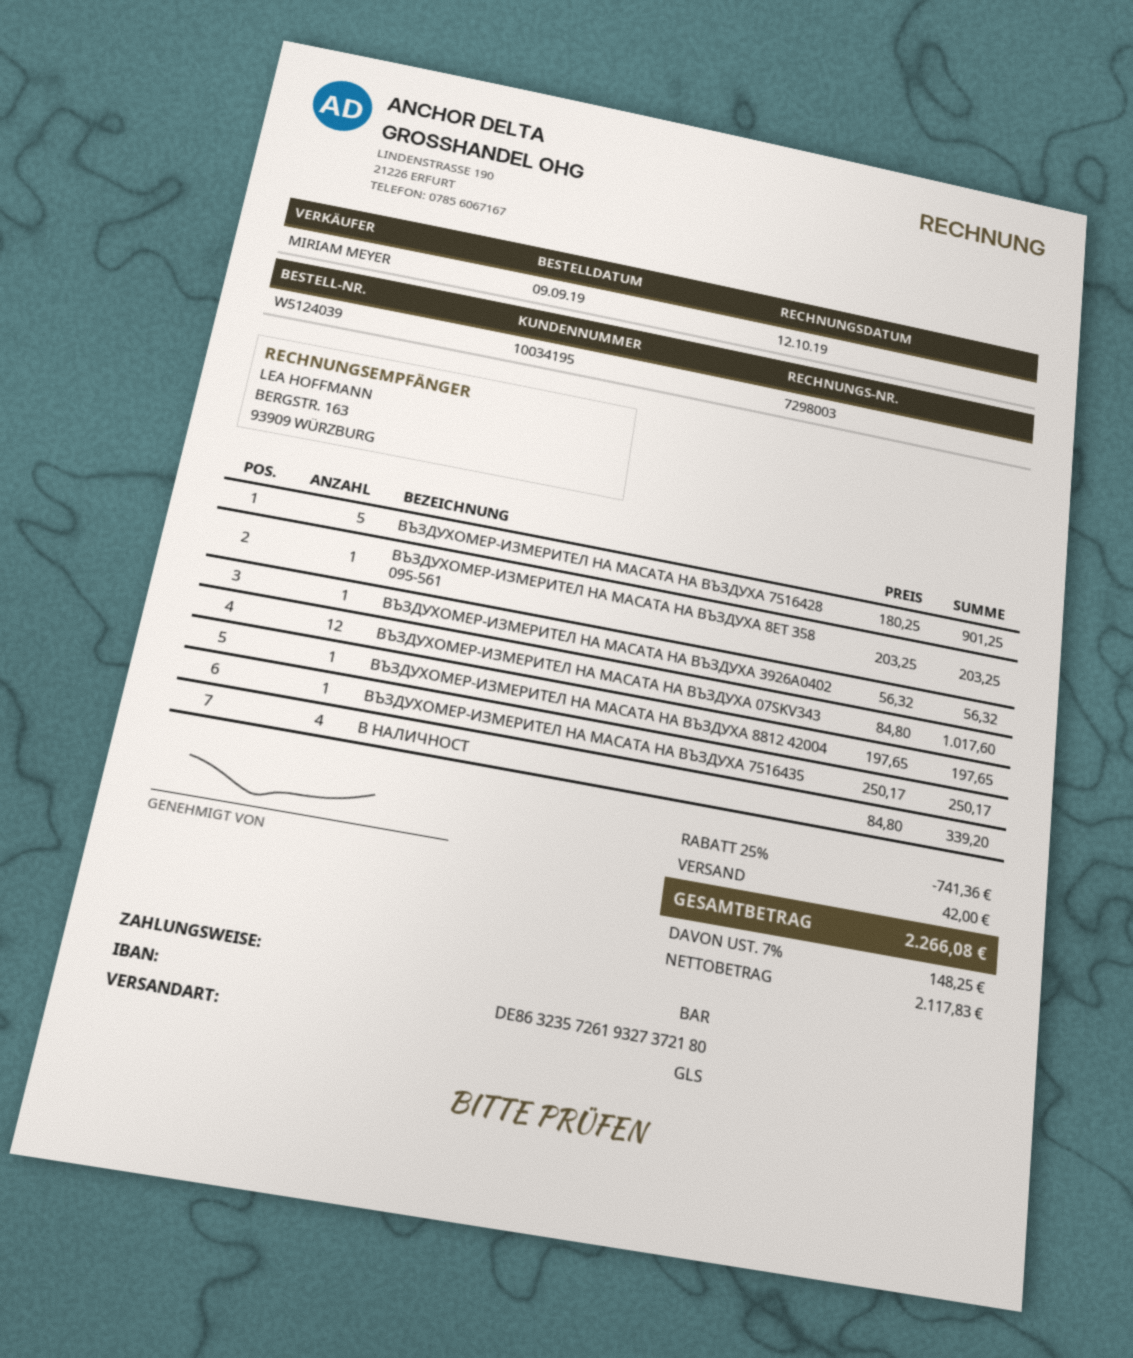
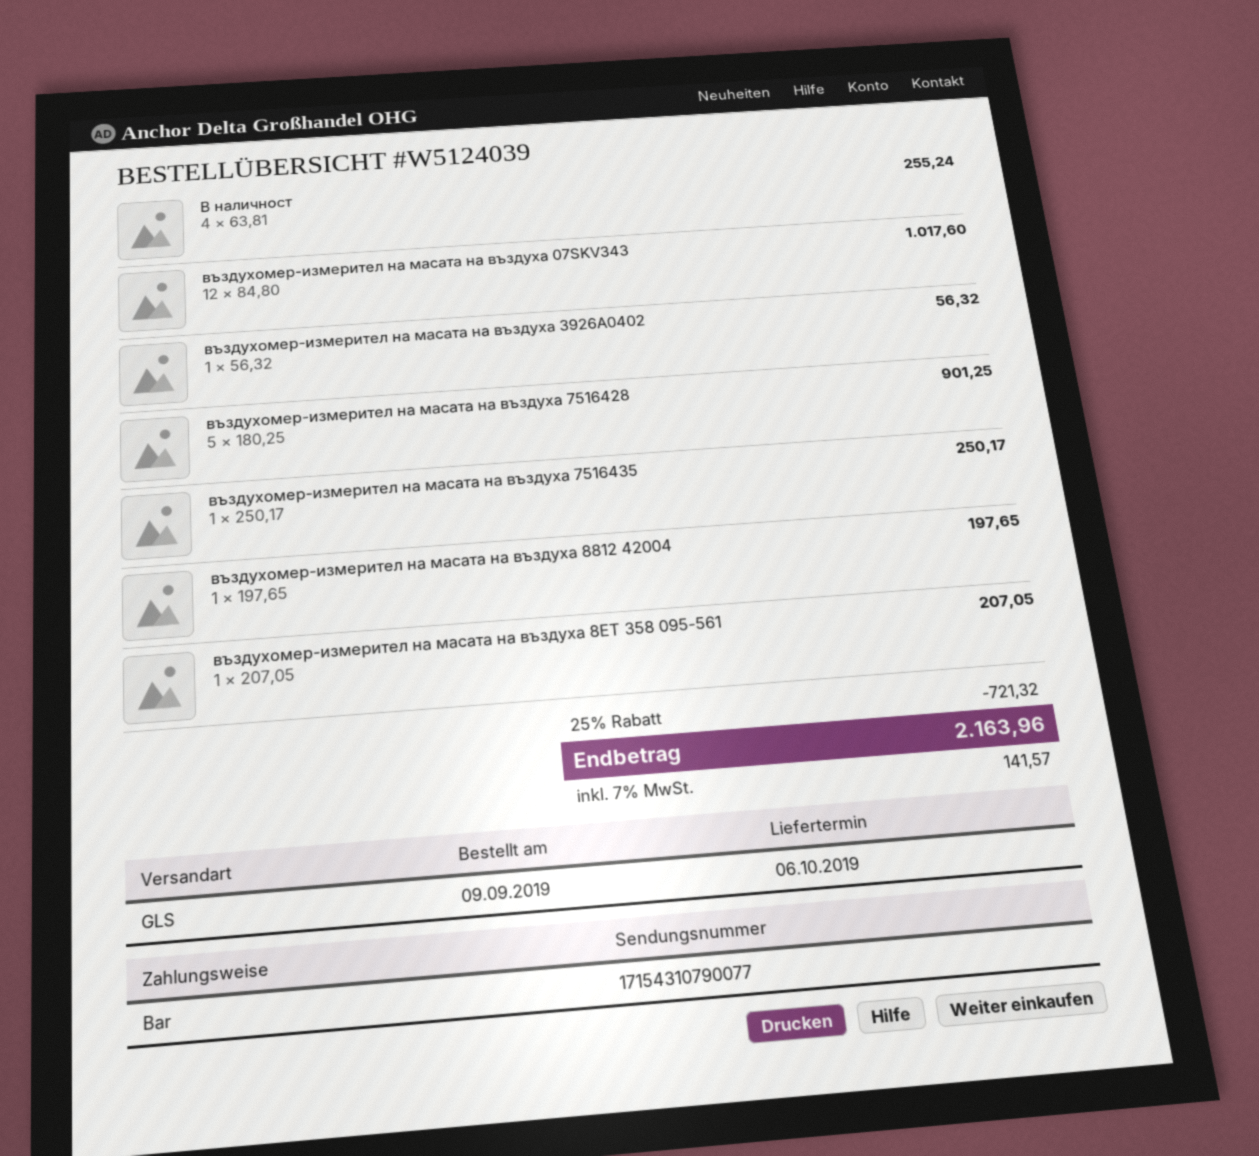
ВЪЗДУХОМЕР-ИЗМЕРИТЕЛ НА МАСАТА НА ВЪЗДУХА 8ET 358 095-561: 1 x 203.25 = 203.25 -> 1 x 207.05 = 207.05
В НАЛИЧНОСТ: 4 x 84.80 = 339.20 -> 4 x 63.81 = 255.24
discount: 25% = 741.36 -> 25% = 721.32
shipping: 42.00 -> none
tax: 7% = 148.25 -> 7% = 141.57
total: 2266.08 -> 2163.96

